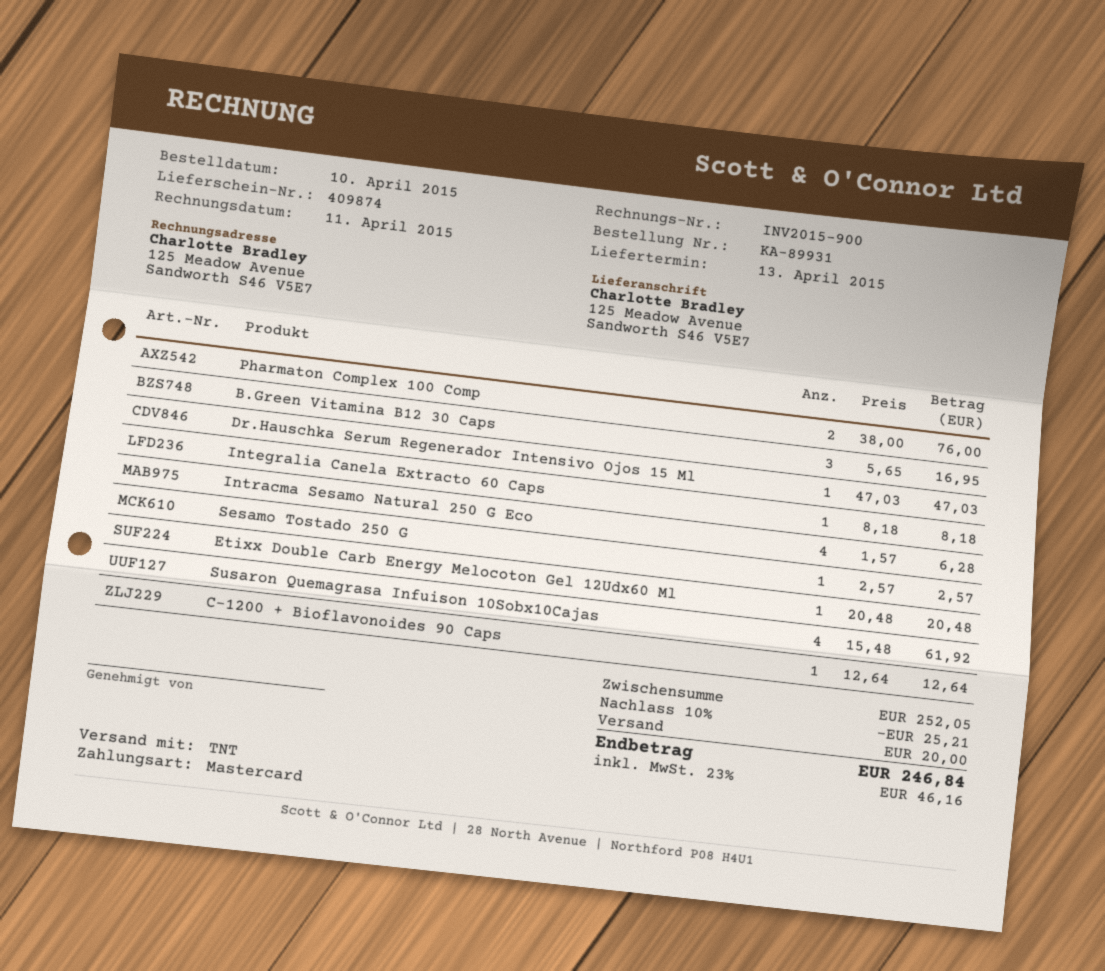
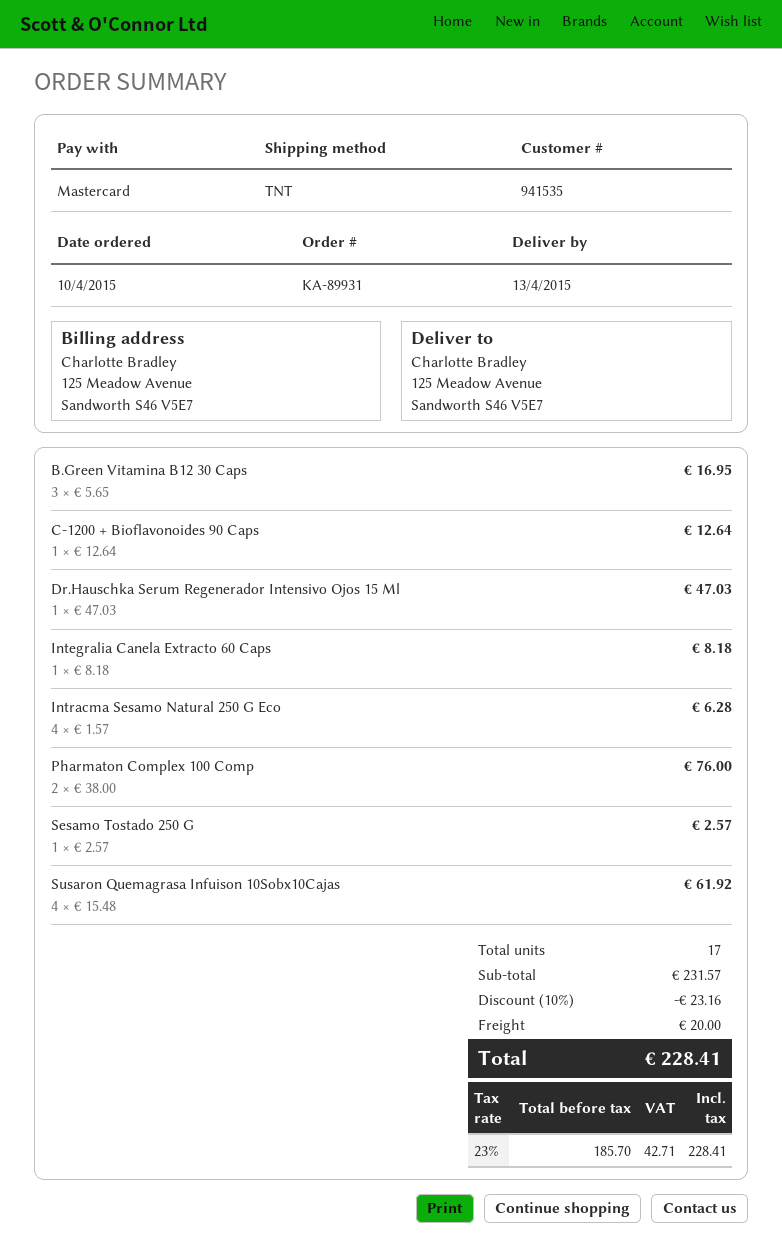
Etixx Double Carb Energy Melocoton Gel 12Udx60 Ml: 1 x 20.48 = 20.48 -> none
subtotal: 252.05 -> 231.57
discount: 10% = 25.21 -> 10% = 23.16
tax: 23% = 46.16 -> 23% = 42.71
total: 246.84 -> 228.41

